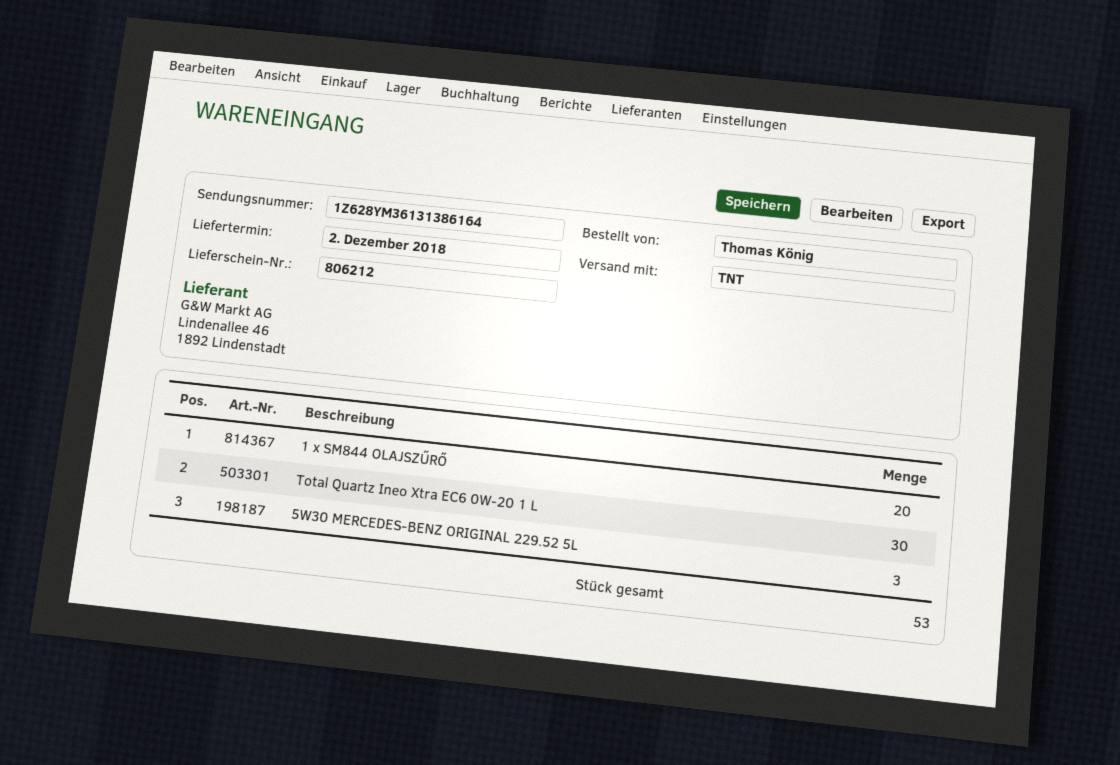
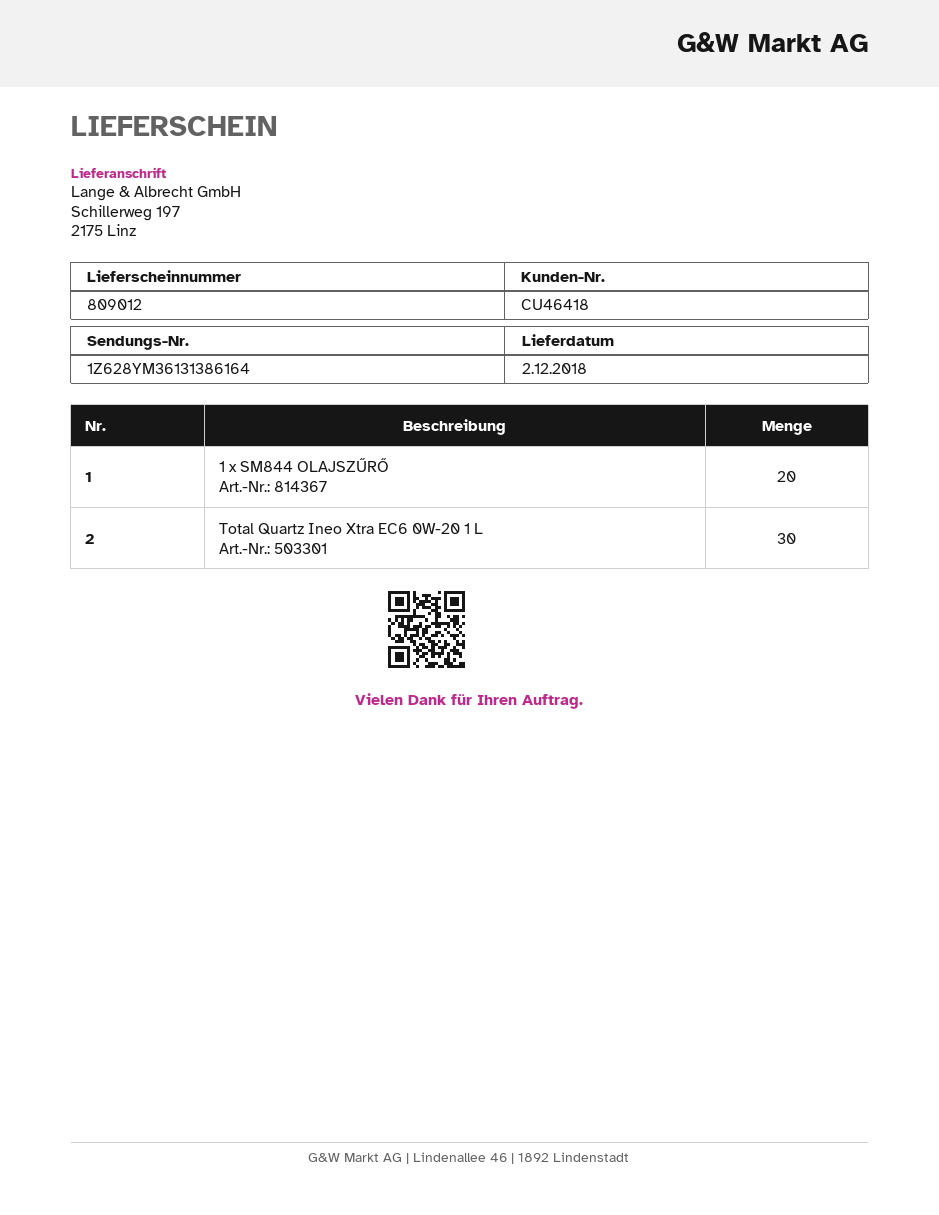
delivery note number: 806212 -> 809012
5W30 MERCEDES-BENZ ORIGINAL 229.52 5L: 3 -> none

